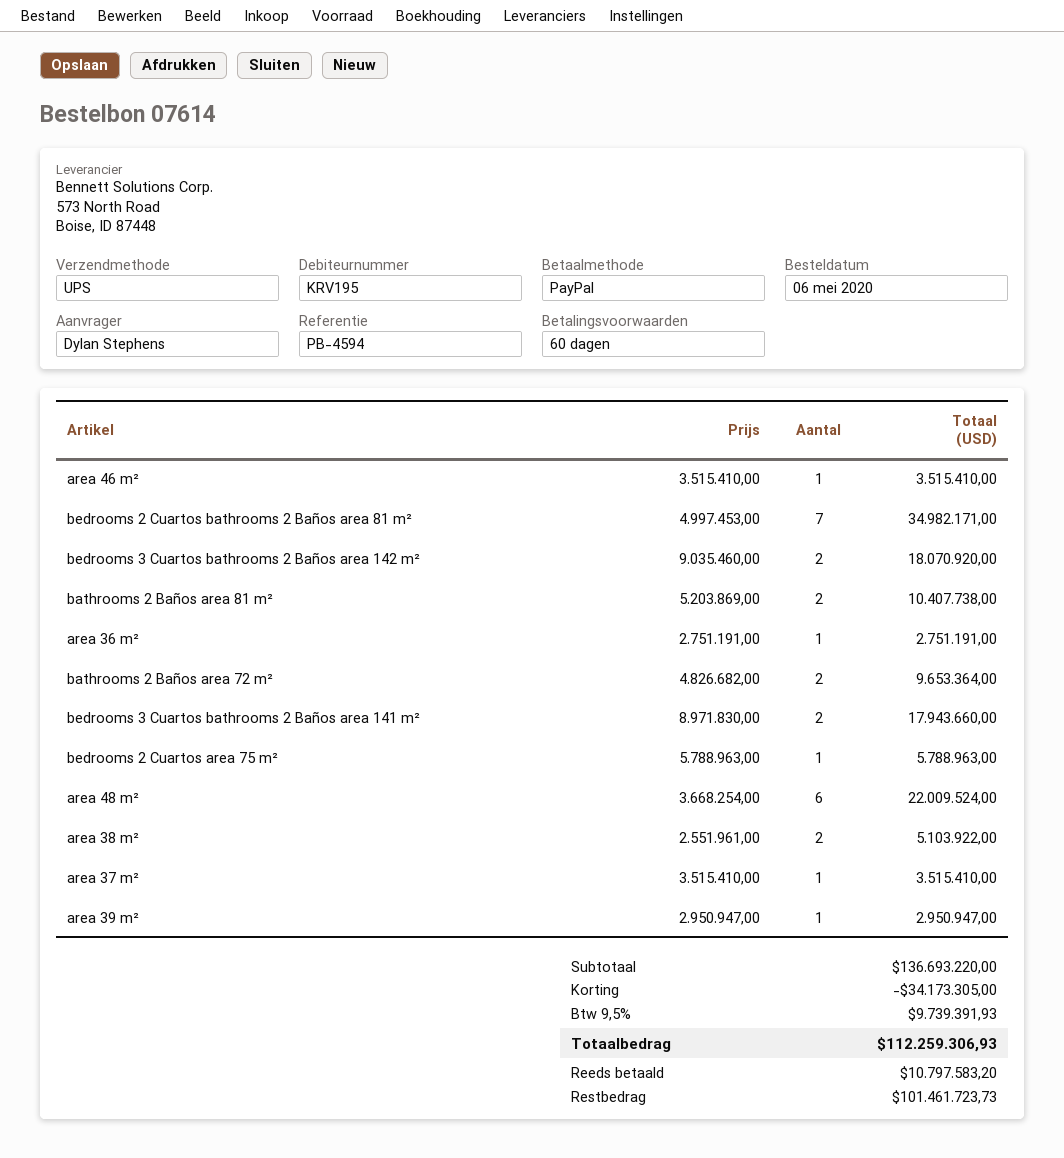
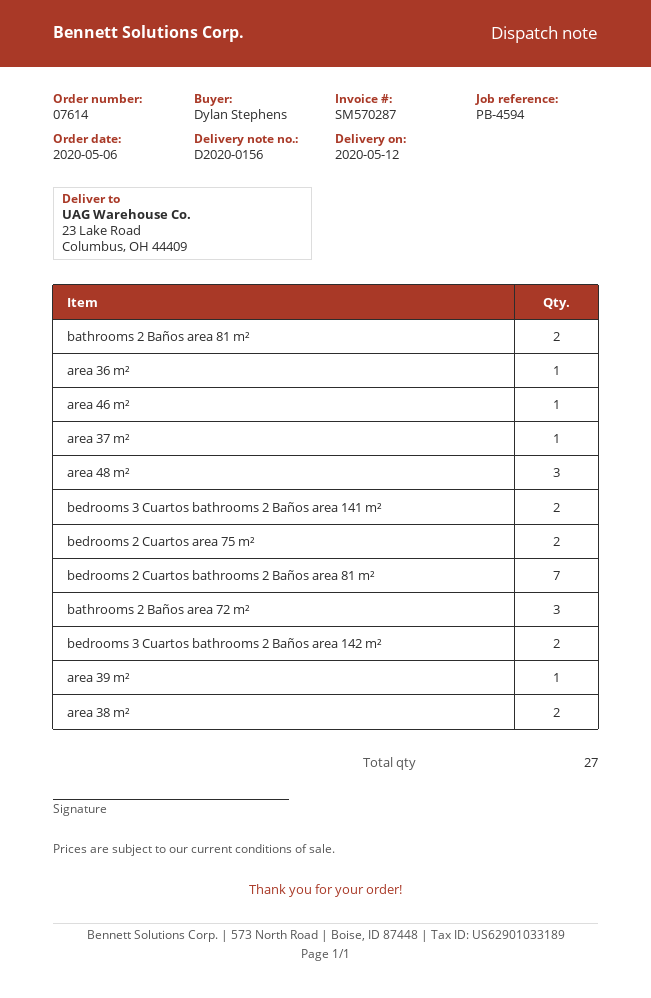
bathrooms 2 Baños area 72 m²: 2 -> 3
bedrooms 2 Cuartos area 75 m²: 1 -> 2
area 48 m²: 6 -> 3

